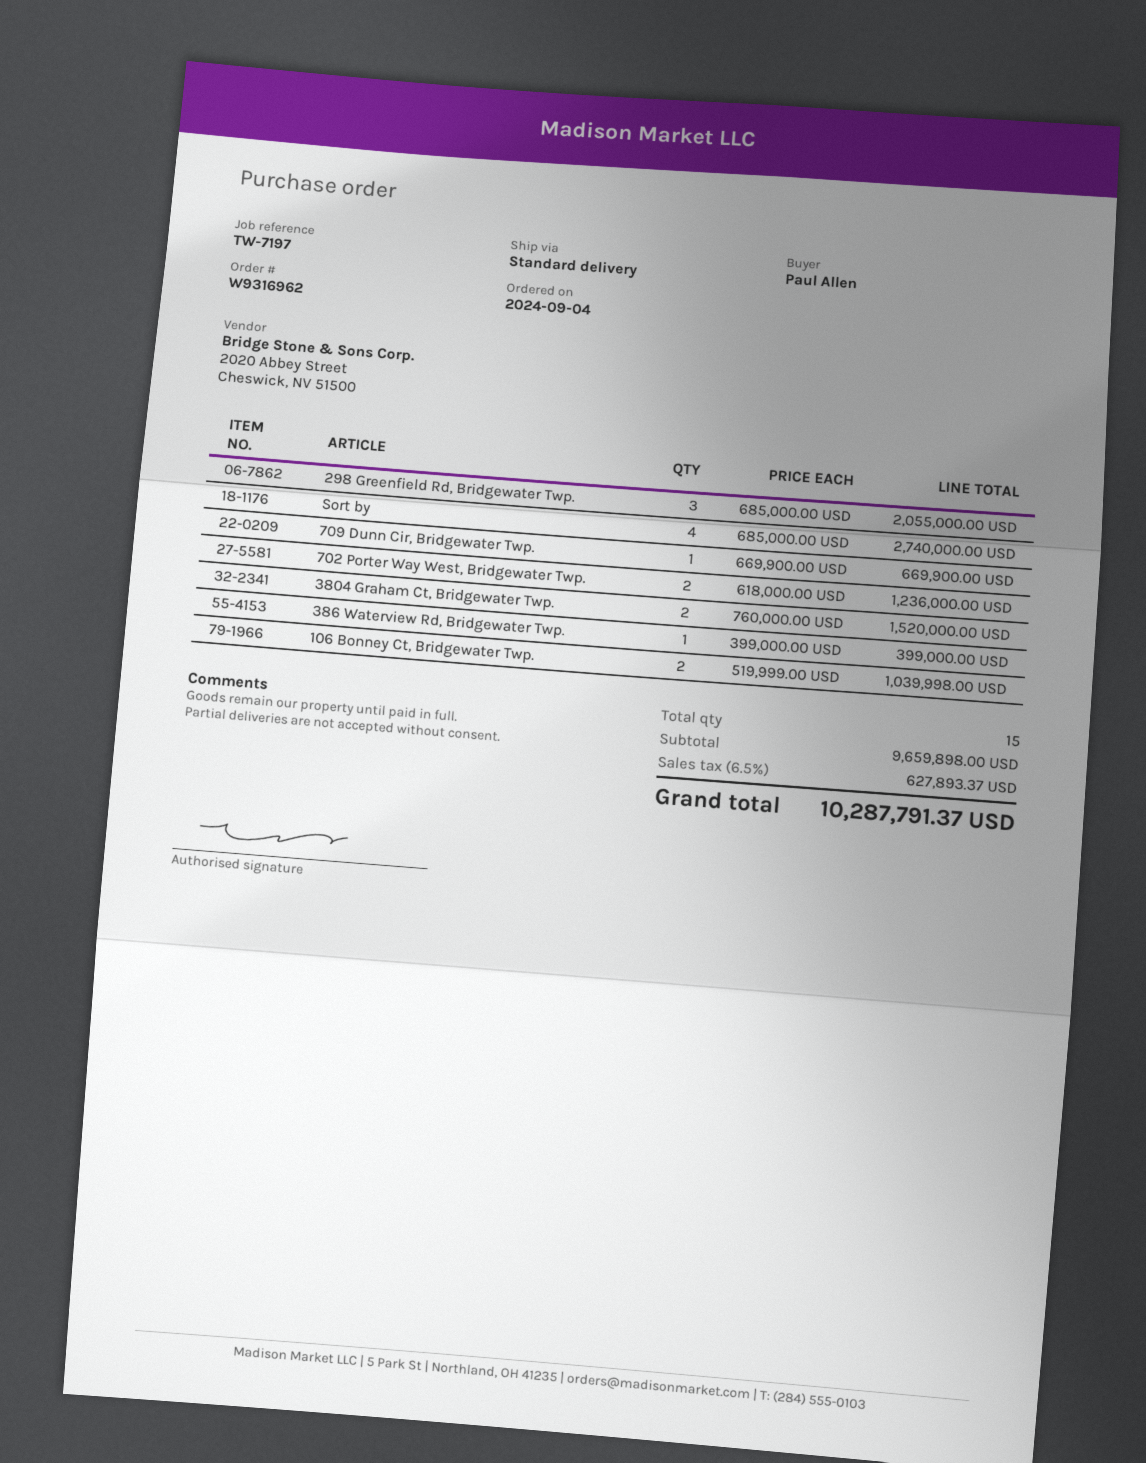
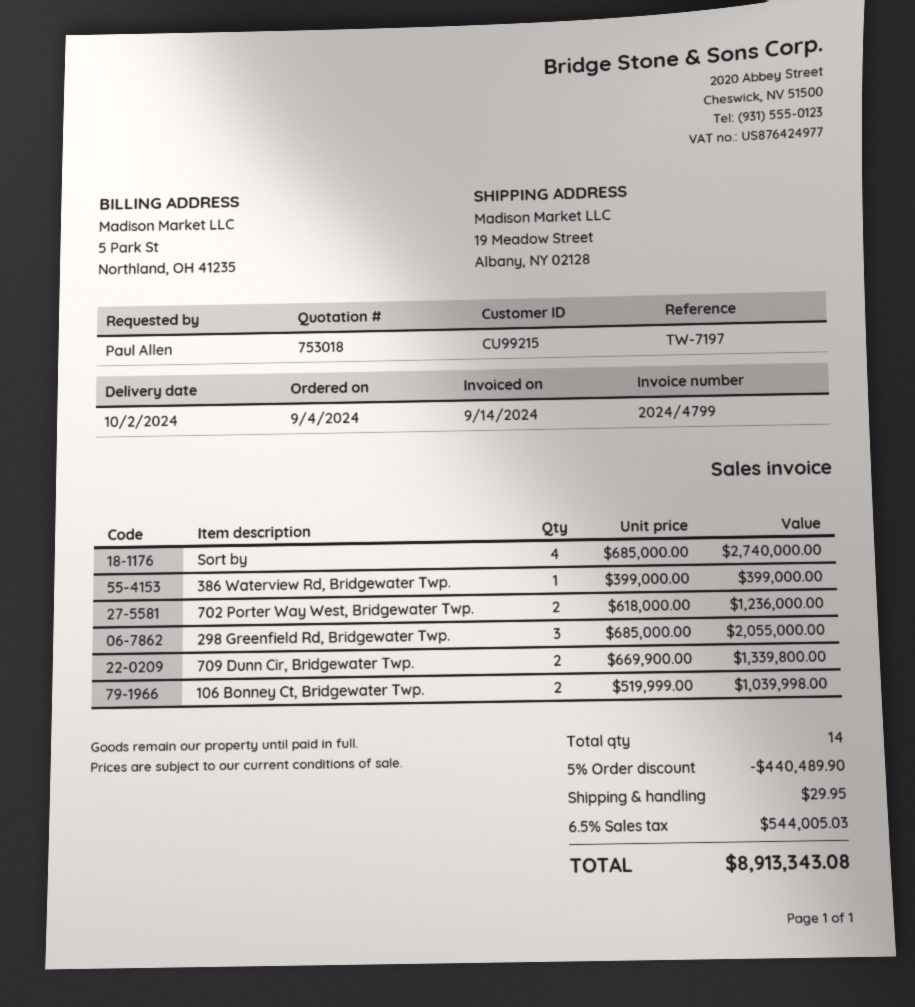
709 Dunn Cir, Bridgewater Twp.: 1 x 669900.00 = 669900.00 -> 2 x 669900.00 = 1339800.00
3804 Graham Ct, Bridgewater Twp.: 2 x 760000.00 = 1520000.00 -> none
total quantity: 15 -> 14
discount: none -> 5% = 440489.90
shipping: none -> 29.95
tax: 6.5% = 627893.37 -> 6.5% = 544005.03
total: 10287791.37 -> 8913343.08

